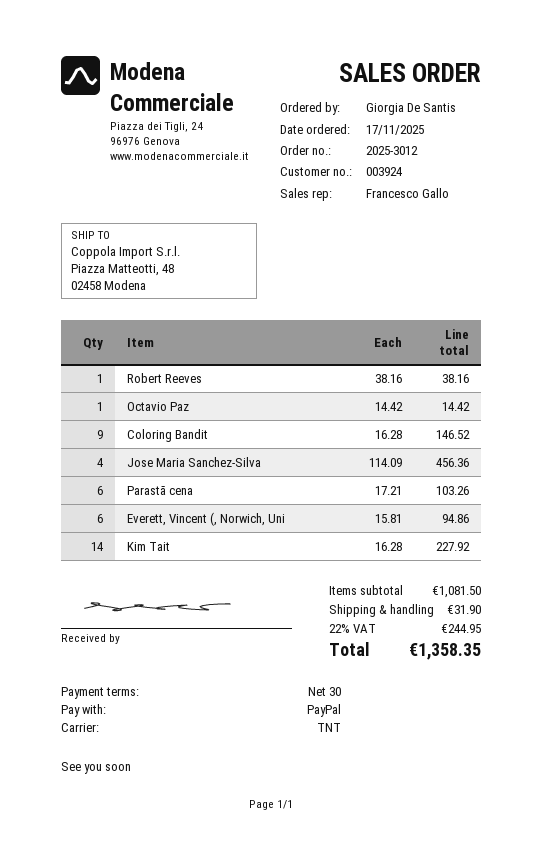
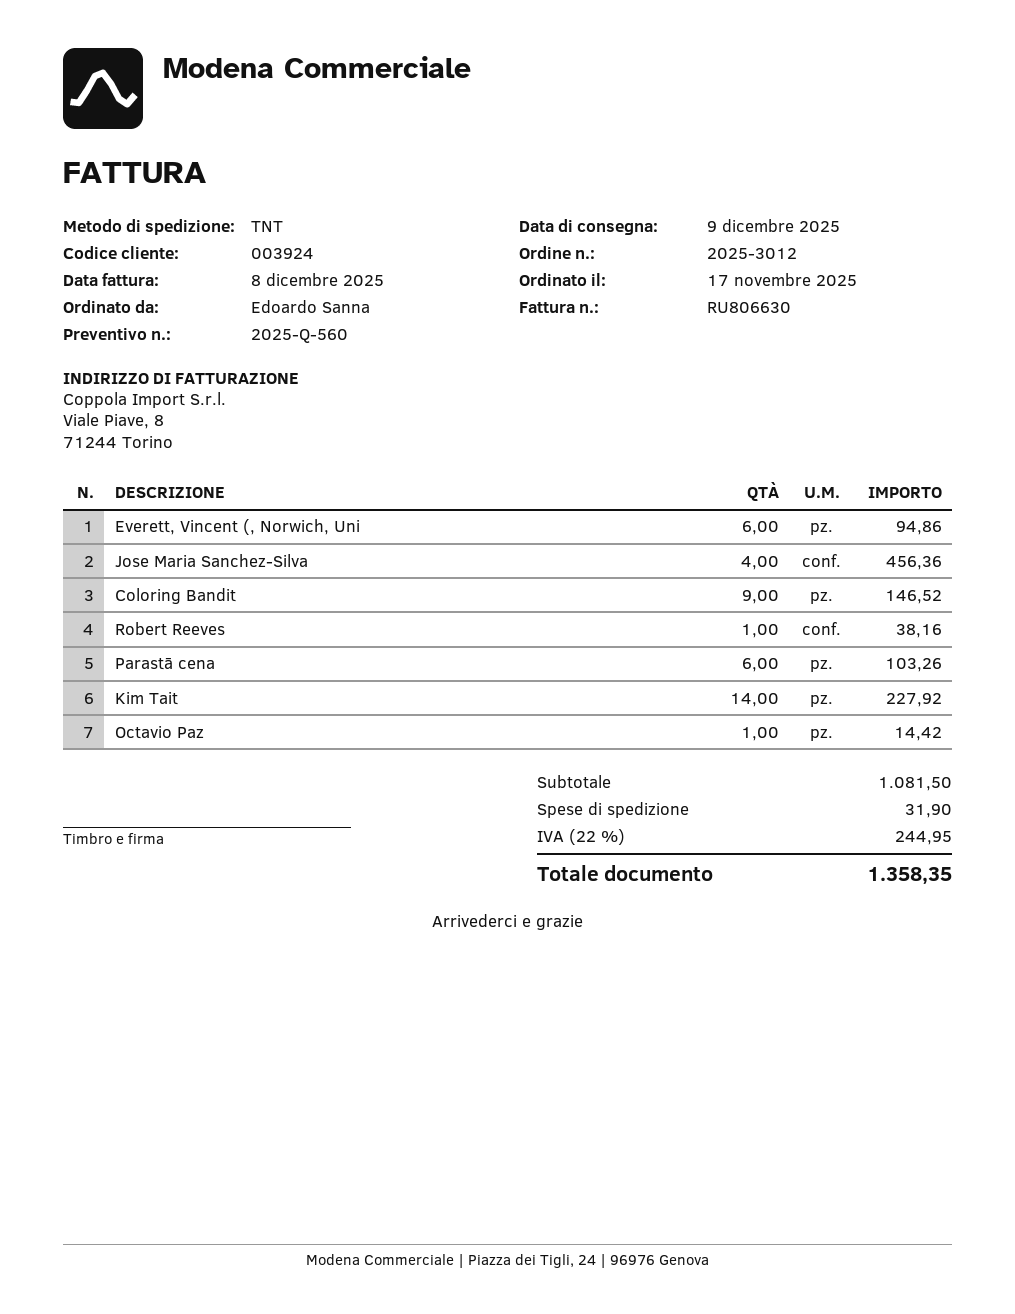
ordered by: Giorgia De Santis -> Edoardo Sanna

